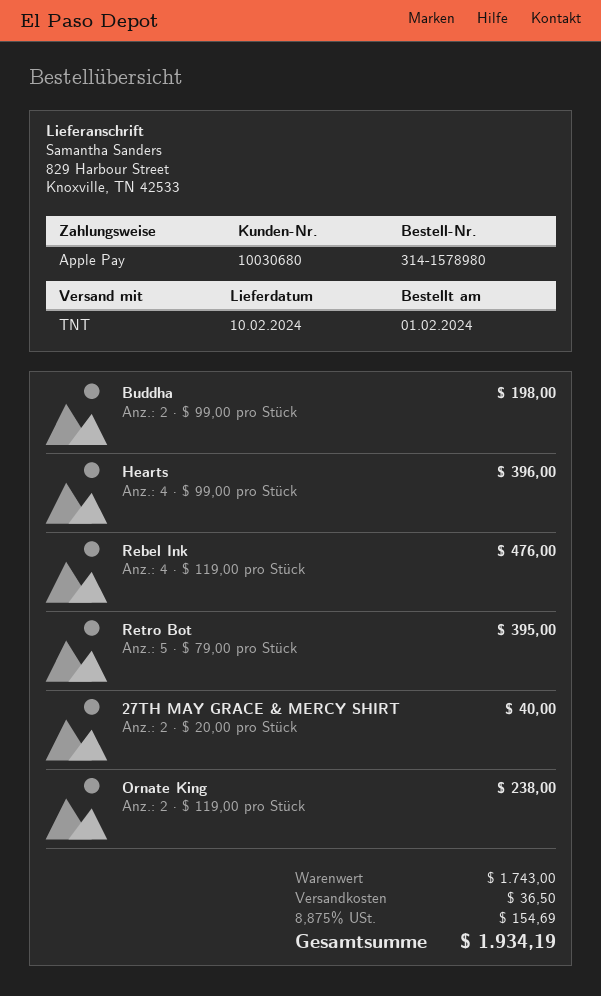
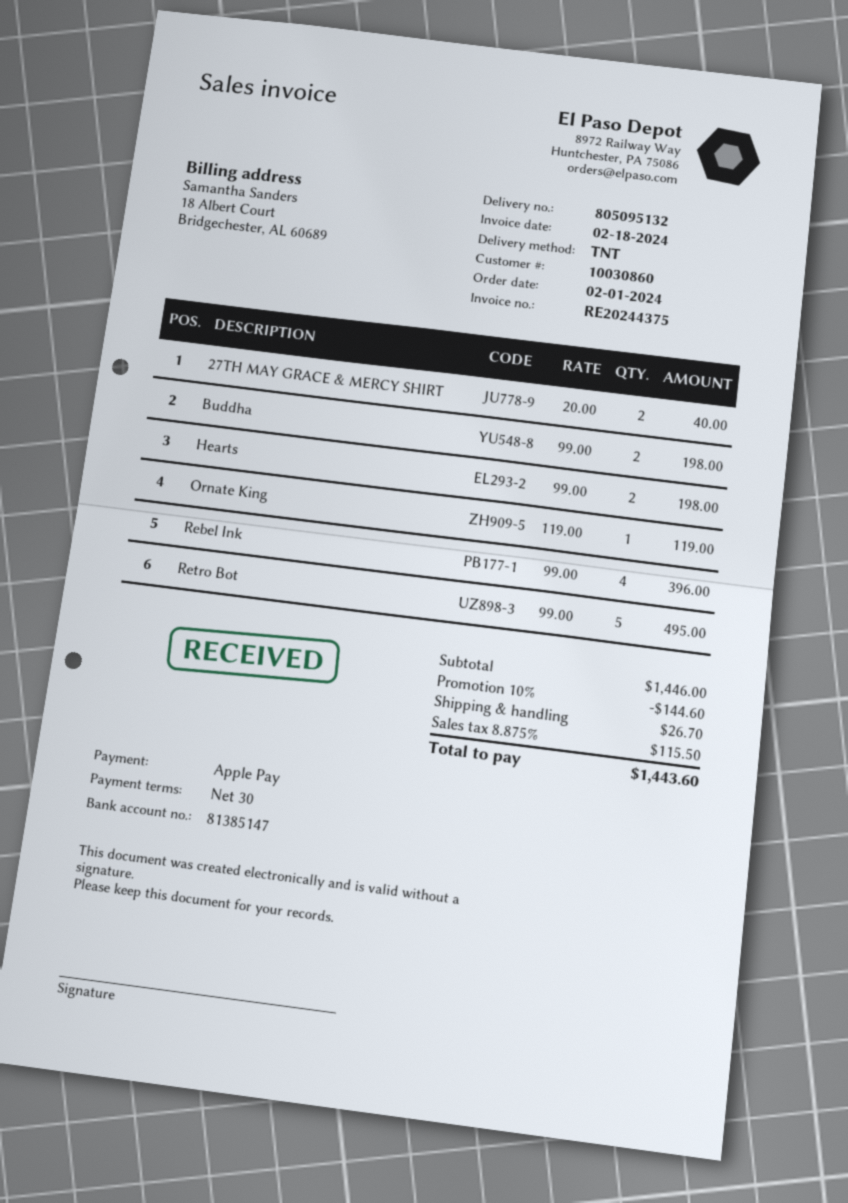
customer number: 10030680 -> 10030860
Hearts: 4 x 99.00 = 396.00 -> 2 x 99.00 = 198.00
Rebel Ink: 4 x 119.00 = 476.00 -> 4 x 99.00 = 396.00
Retro Bot: 5 x 79.00 = 395.00 -> 5 x 99.00 = 495.00
Ornate King: 2 x 119.00 = 238.00 -> 1 x 119.00 = 119.00
subtotal: 1743.00 -> 1446.00
discount: none -> 10% = 144.60
shipping: 36.50 -> 26.70
tax: 8.875% = 154.69 -> 8.875% = 115.50
total: 1934.19 -> 1443.60

